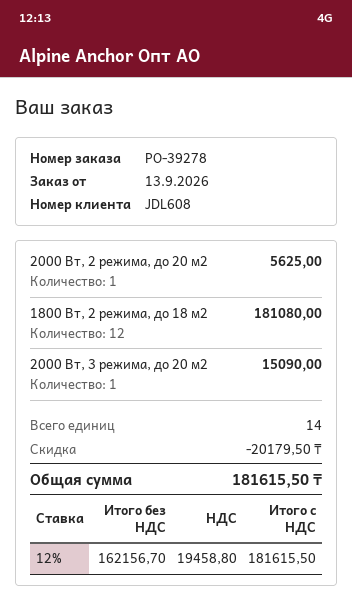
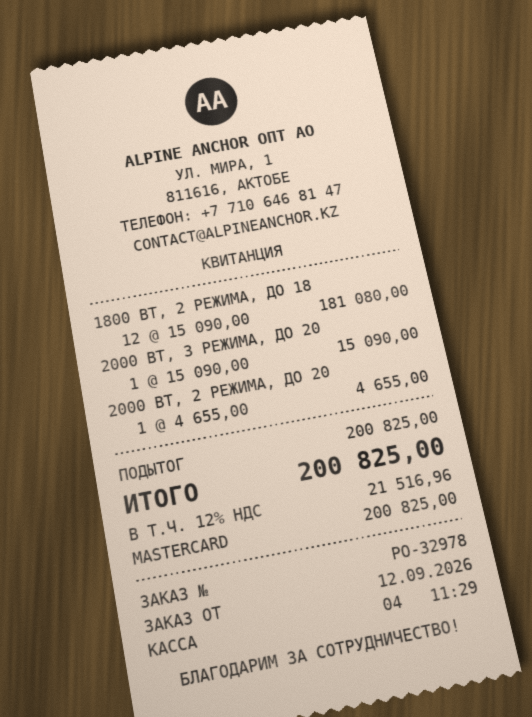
order number: PO-39278 -> PO-32978
order date: 2026-09-13 -> 2026-09-12
2000 Вт, 2 режима, до 20 м2: 1 for 5625.00 -> 1 for 4655.00
discount: 20179.50 -> none
tax: 12% = 19458.80 -> 12% = 21516.96
total: 181615.50 -> 200825.00

